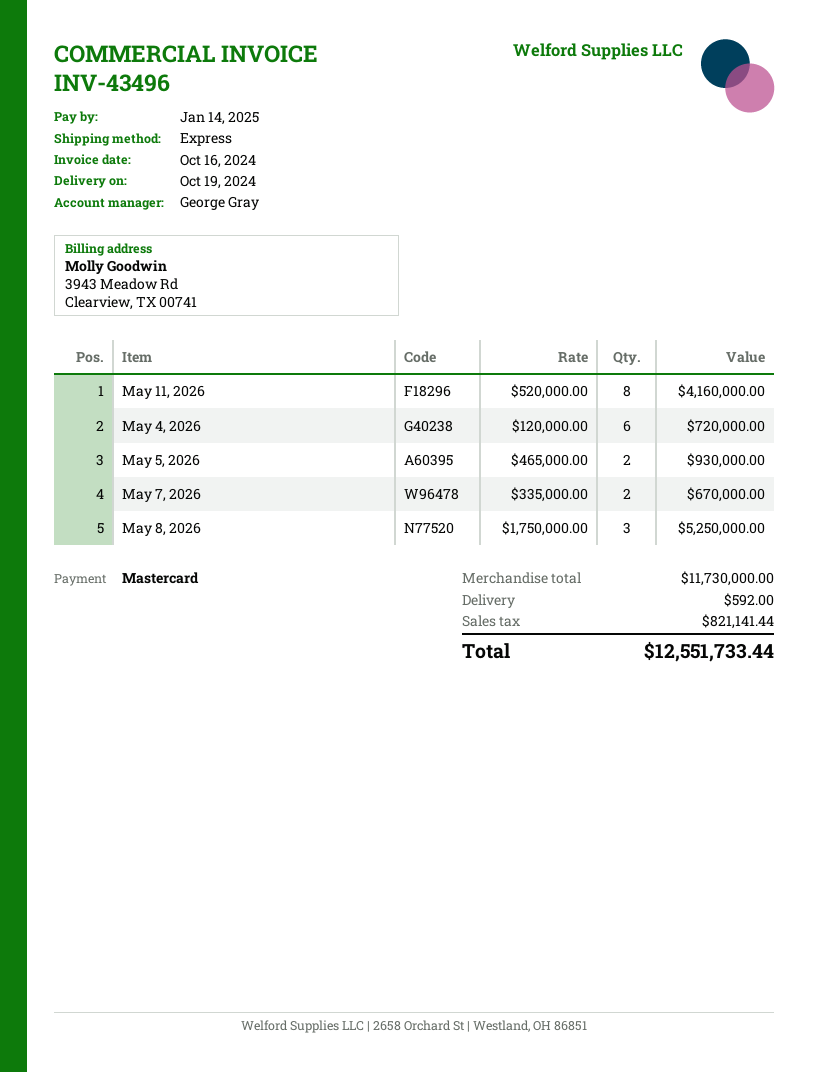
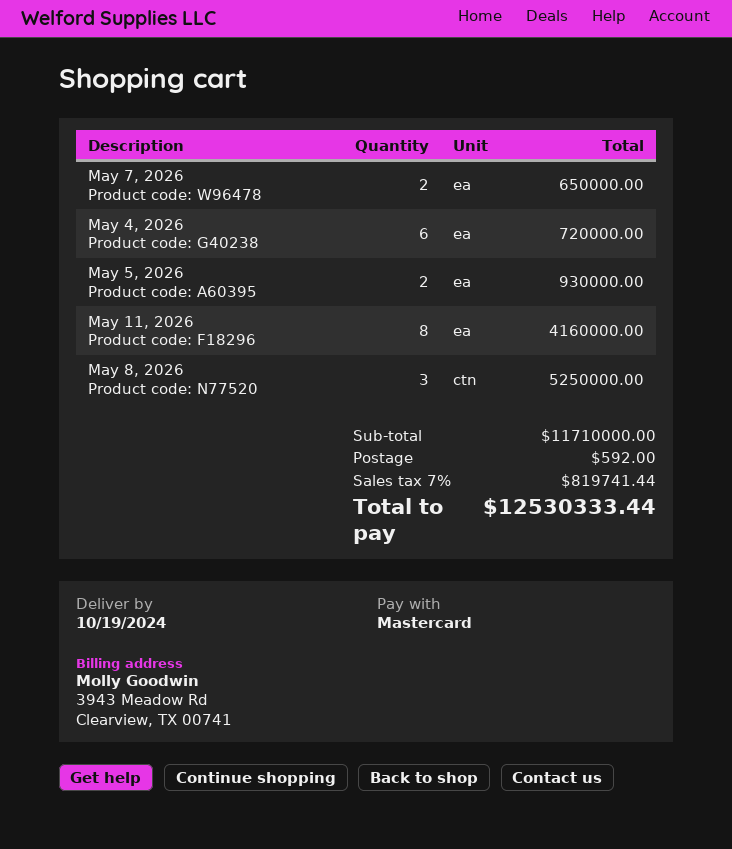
May 7, 2026: 2 for 670000.00 -> 2 for 650000.00
subtotal: 11730000.00 -> 11710000.00
tax: 821141.44 -> 819741.44
total: 12551733.44 -> 12530333.44

